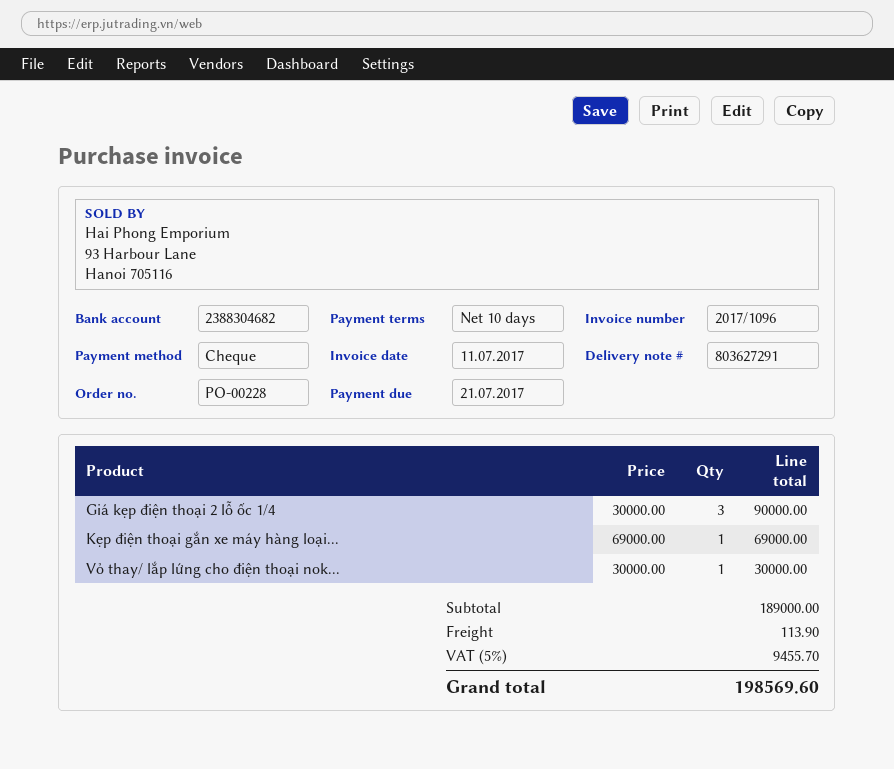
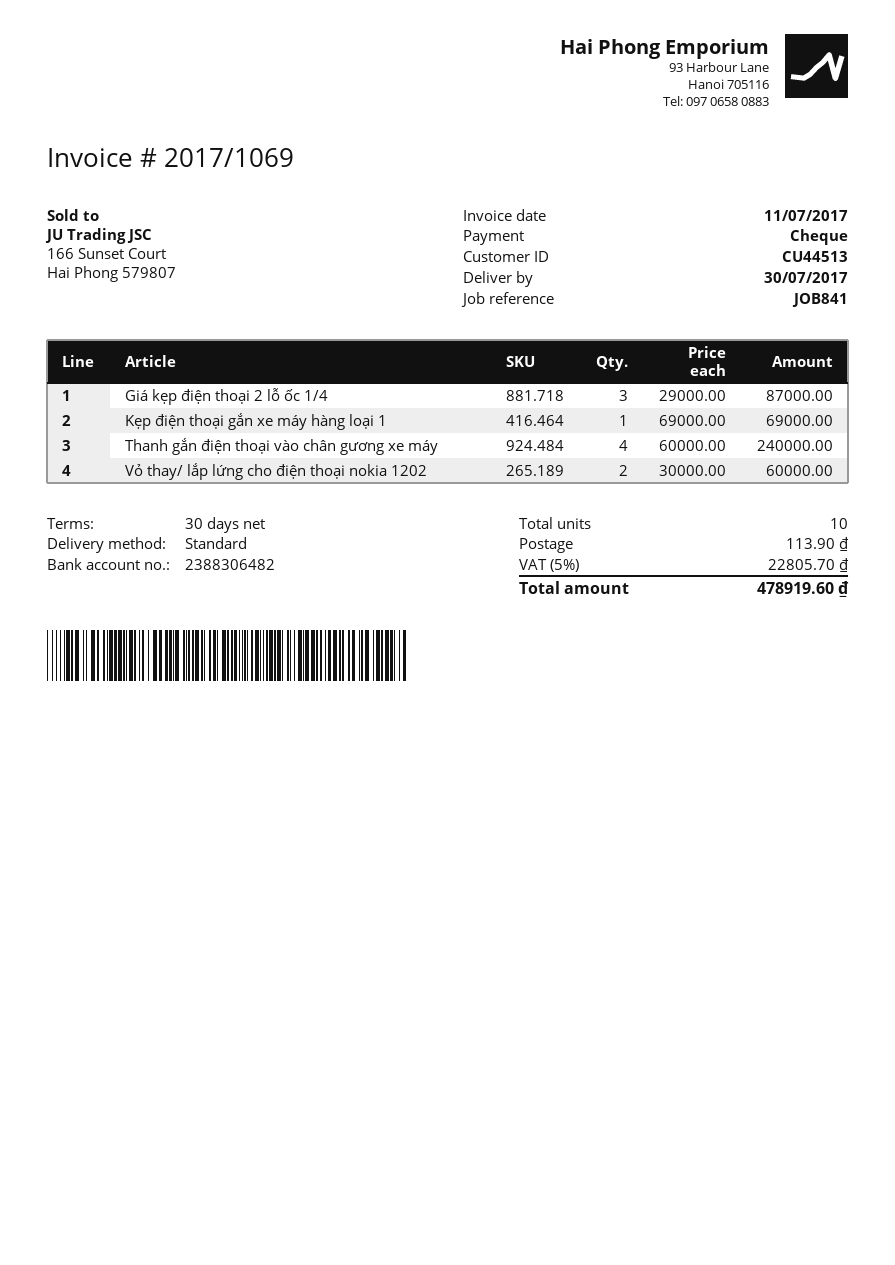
invoice number: 2017/1096 -> 2017/1069
payment terms: 10 days -> 30 days
bank account: 2388304682 -> 2388306482
Giá kẹp điện thoại 2 lỗ ốc 1/4: 3 x 30000.00 = 90000.00 -> 3 x 29000.00 = 87000.00
Vỏ thay/ lắp lứng cho điện thoại nok...: 1 x 30000.00 = 30000.00 -> 2 x 30000.00 = 60000.00
Thanh gắn điện thoại vào chân gương xe máy: none -> 4 x 60000.00 = 240000.00
tax: 5% = 9455.70 -> 5% = 22805.70
total: 198569.60 -> 478919.60

